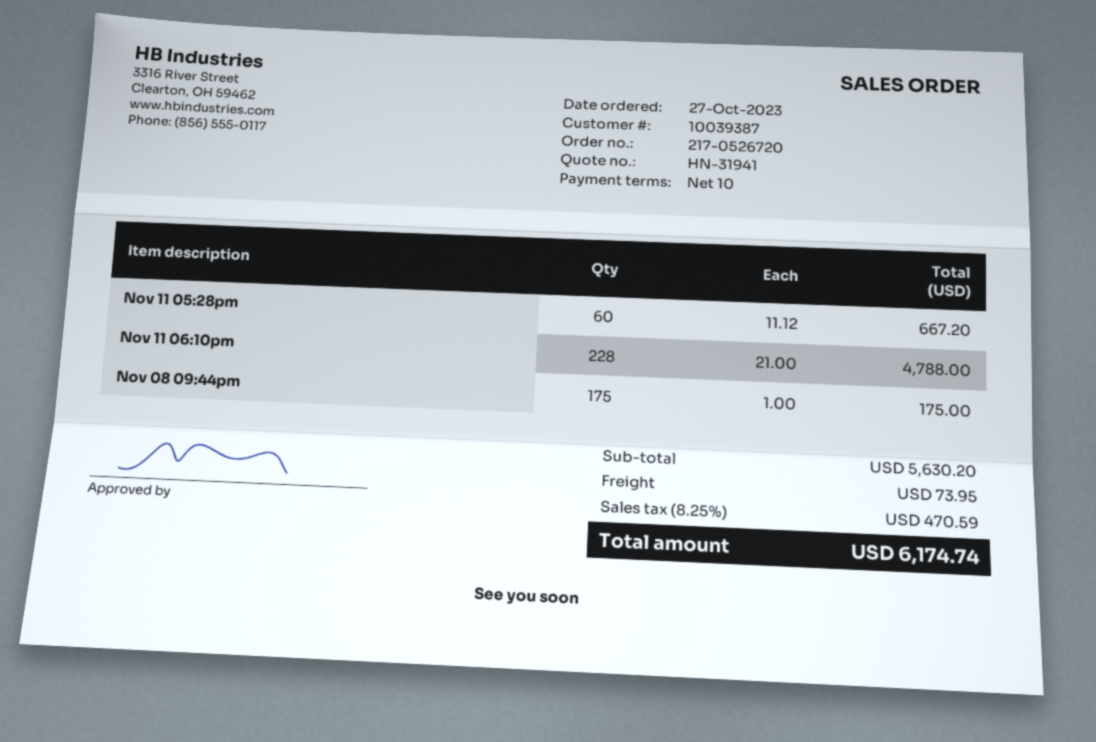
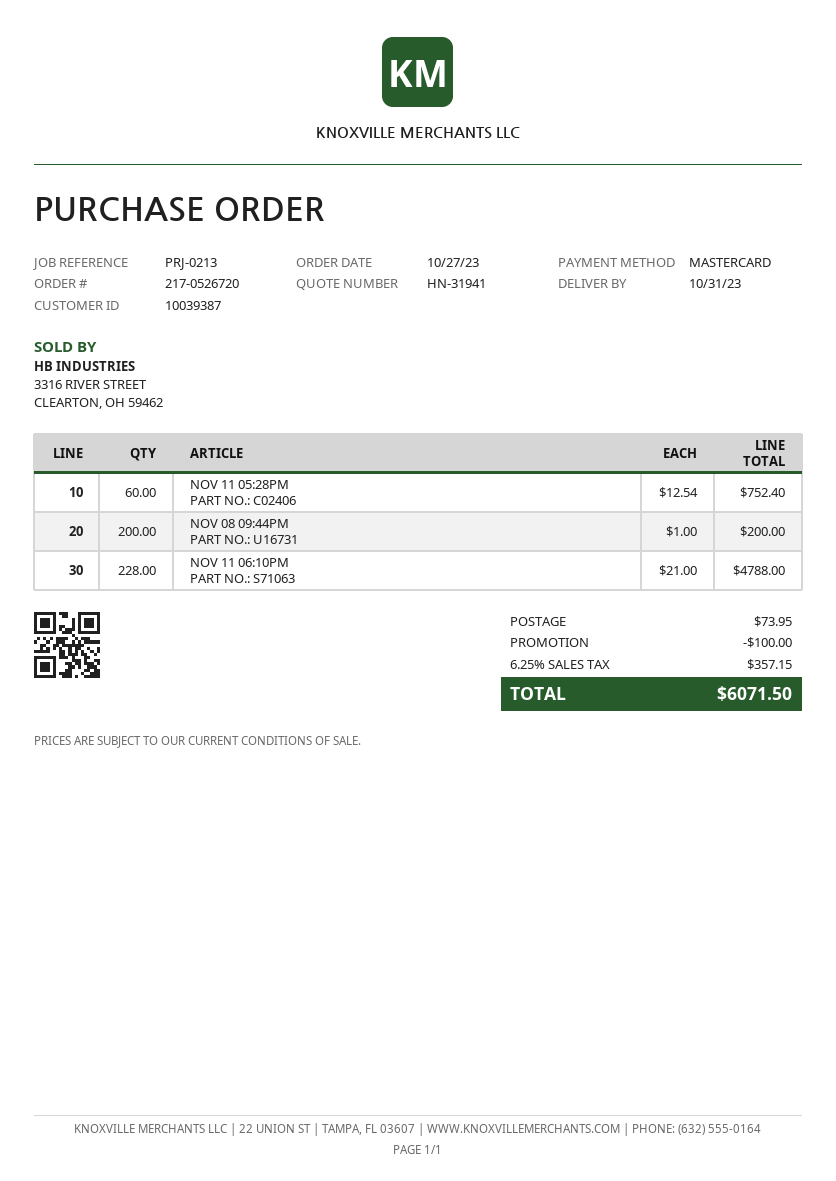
Nov 11 05:28pm: 60 x 11.12 = 667.20 -> 60 x 12.54 = 752.40
Nov 08 09:44pm: 175 x 1.00 = 175.00 -> 200 x 1.00 = 200.00
discount: none -> 100.00
tax: 8.25% = 470.59 -> 6.25% = 357.15
total: 6174.74 -> 6071.50

